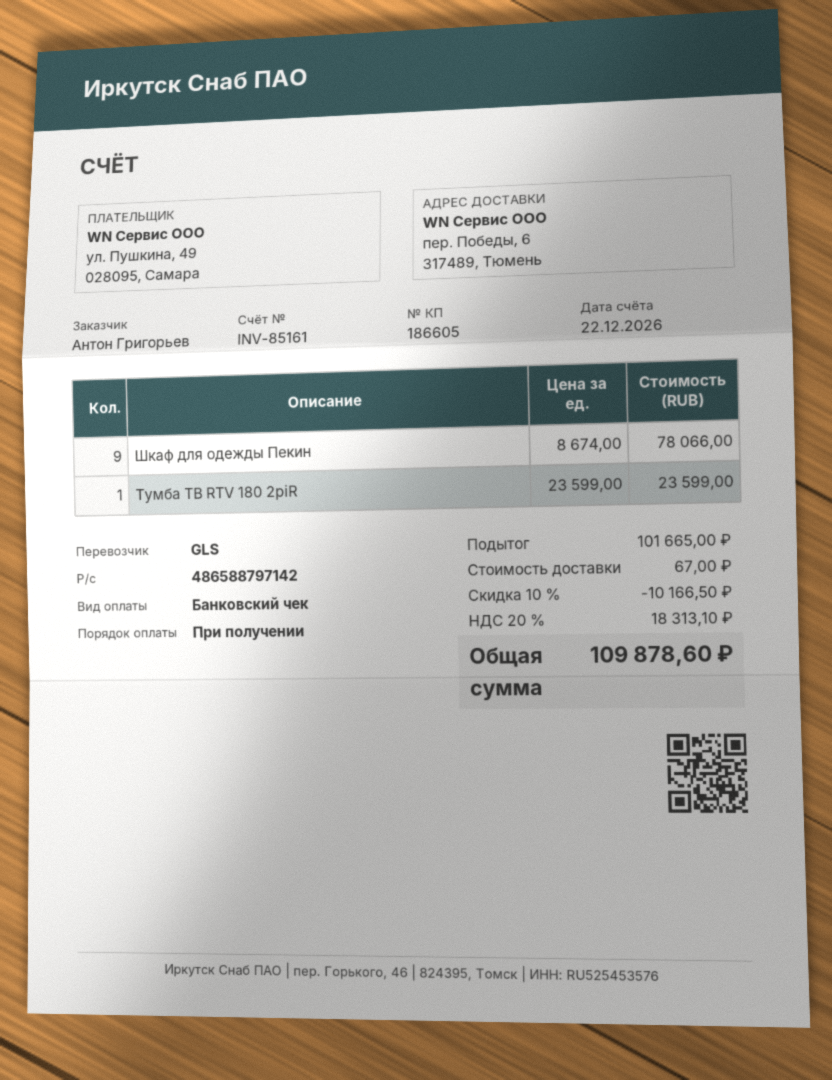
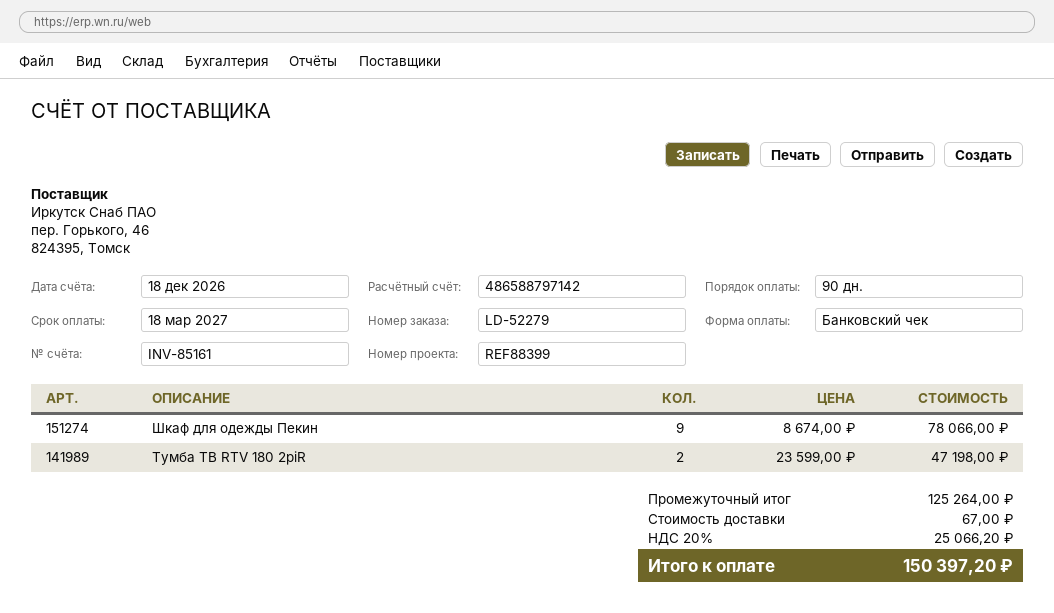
invoice date: 2026-12-22 -> 2026-12-18
payment terms: on receipt -> 90 days
Тумба ТВ RTV 180 2piR: 1 x 23599.00 = 23599.00 -> 2 x 23599.00 = 47198.00
subtotal: 101665.00 -> 125264.00
discount: 10% = 10166.50 -> none
tax: 20% = 18313.10 -> 20% = 25066.20
total: 109878.60 -> 150397.20

